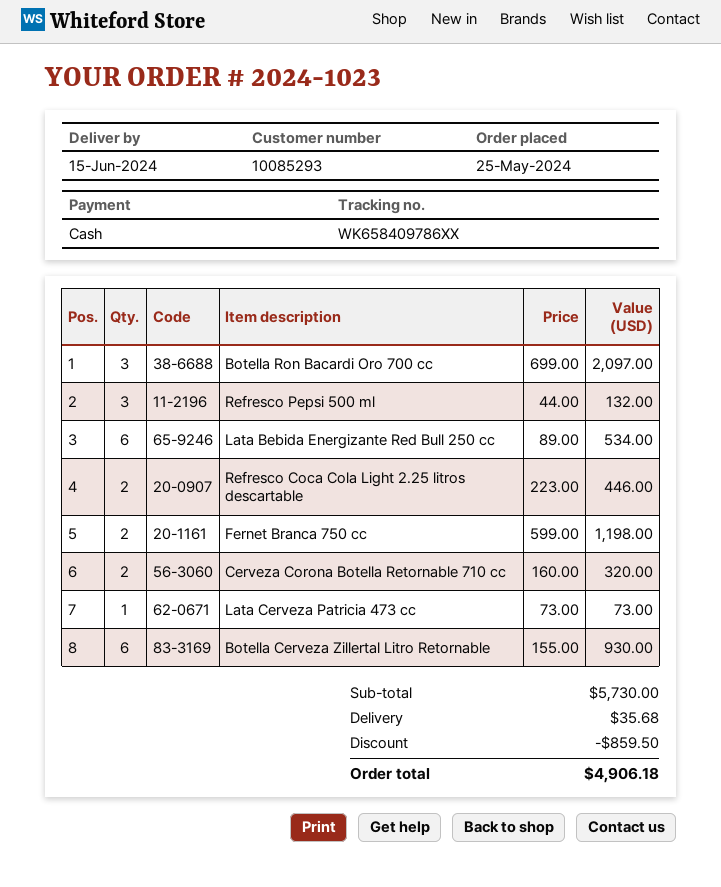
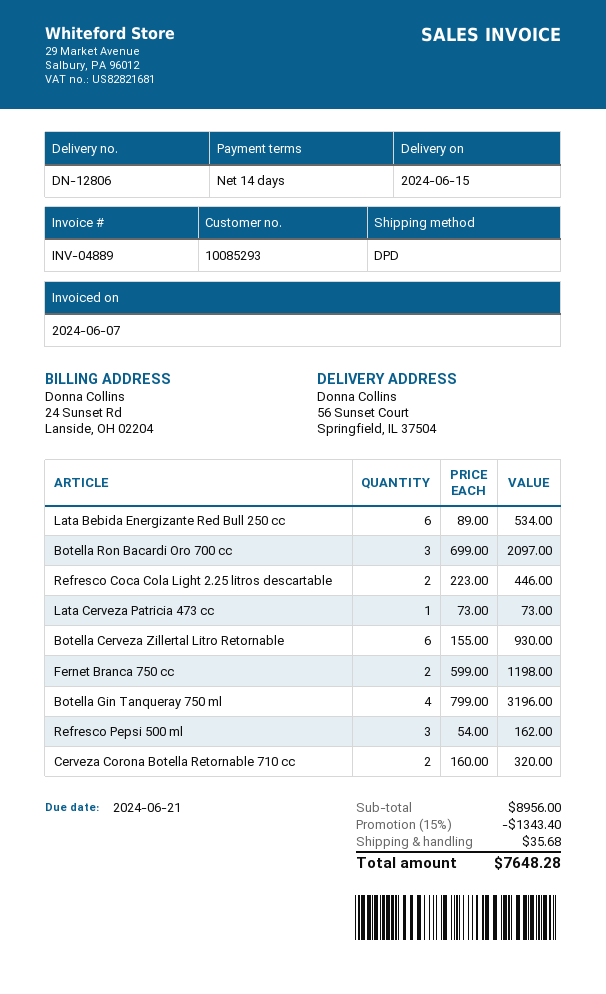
Refresco Pepsi 500 ml: 3 x 44.00 = 132.00 -> 3 x 54.00 = 162.00
Botella Gin Tanqueray 750 ml: none -> 4 x 799.00 = 3196.00
subtotal: 5730.00 -> 8956.00
discount: 859.50 -> 1343.40
total: 4906.18 -> 7648.28

